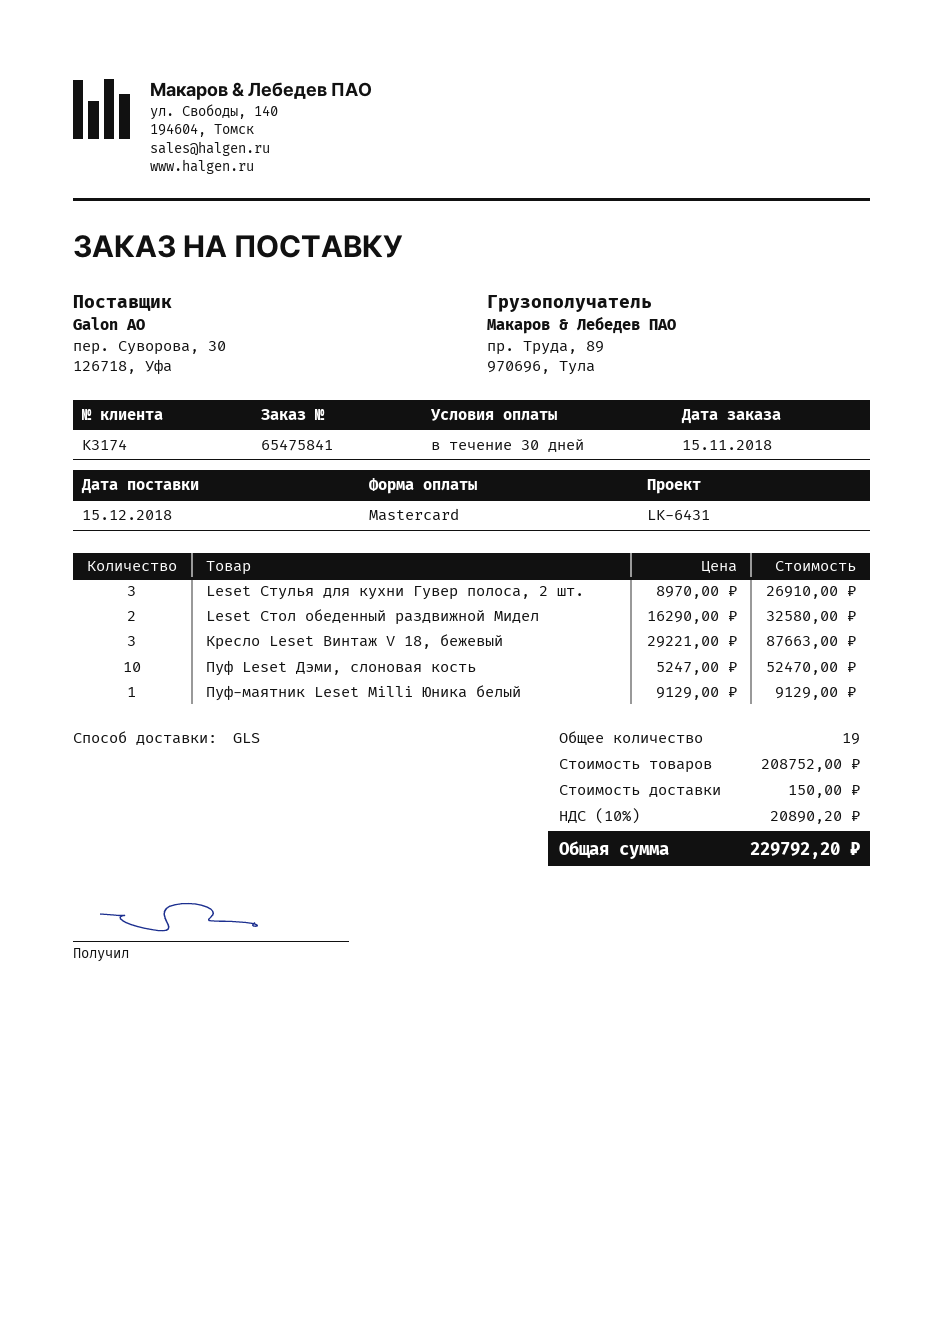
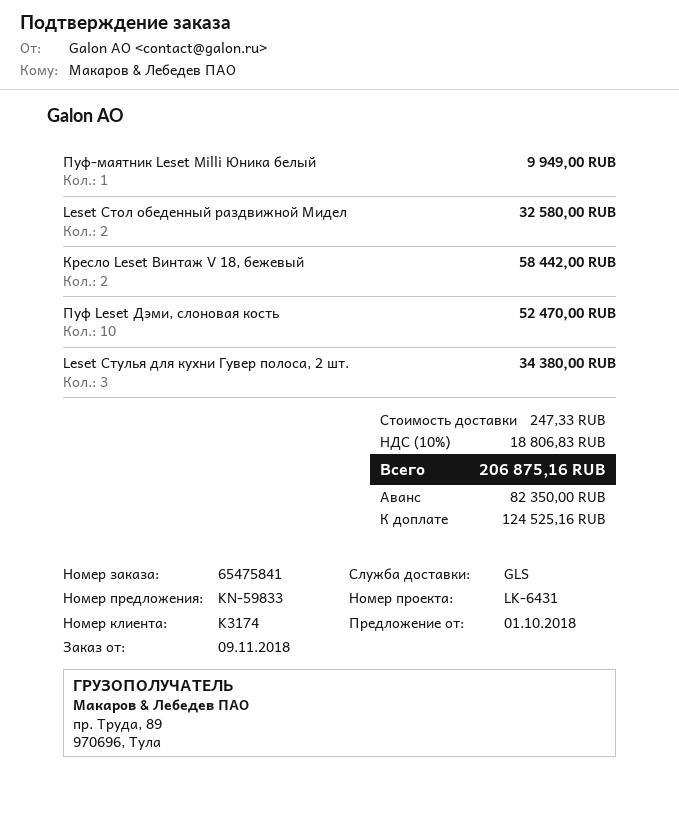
order date: 2018-11-15 -> 2018-11-09
Leset Стулья для кухни Гувер полоса, 2 шт.: 3 for 26910.00 -> 3 for 34380.00
Кресло Leset Винтаж V 18, бежевый: 3 for 87663.00 -> 2 for 58442.00
Пуф-маятник Leset Milli Юника белый: 1 for 9129.00 -> 1 for 9949.00
shipping: 150.00 -> 247.33
tax: 10% = 20890.20 -> 10% = 18806.83
total: 229792.20 -> 206875.16

